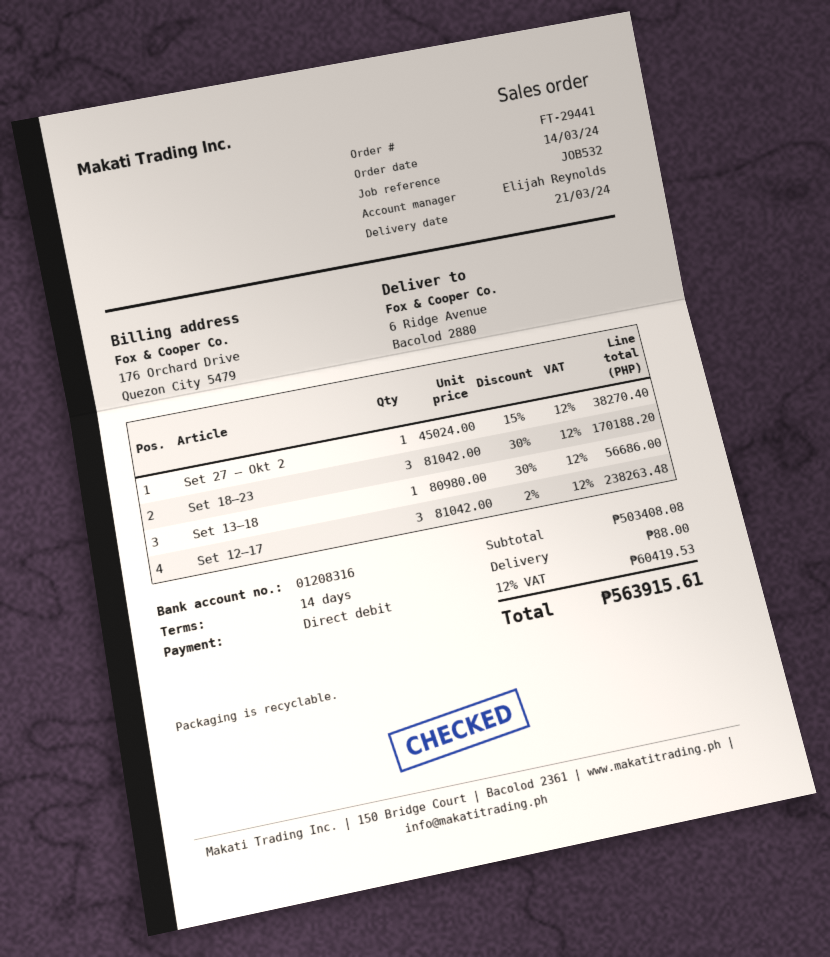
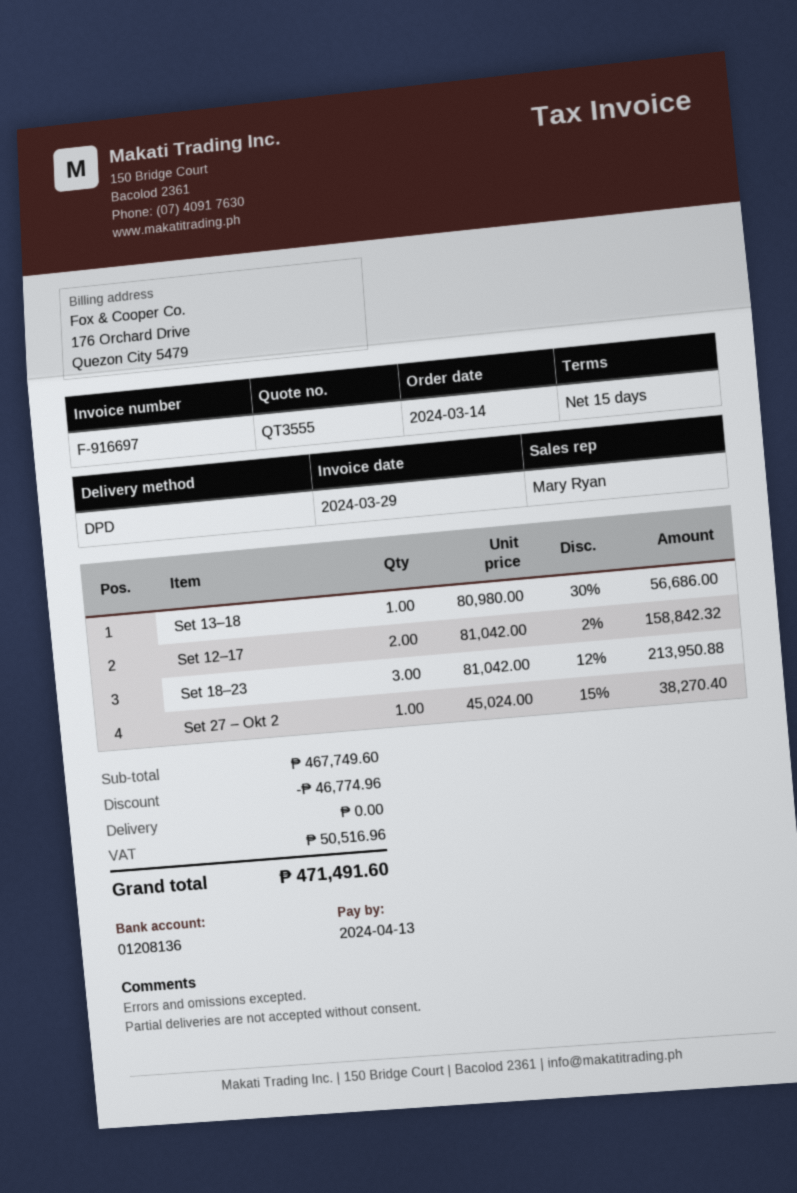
payment terms: 14 days -> 15 days
sales rep: Elijah Reynolds -> Mary Ryan
bank account: 01208316 -> 01208136
Set 18–23: 3 x 81042.00 - 30% = 170188.20 -> 3 x 81042.00 - 12% = 213950.88
Set 12–17: 3 x 81042.00 - 2% = 238263.48 -> 2 x 81042.00 - 2% = 158842.32
subtotal: 503408.08 -> 467749.60
discount: none -> 46774.96
shipping: 88.00 -> 0.00
tax: 60419.53 -> 50516.96
total: 563915.61 -> 471491.60

